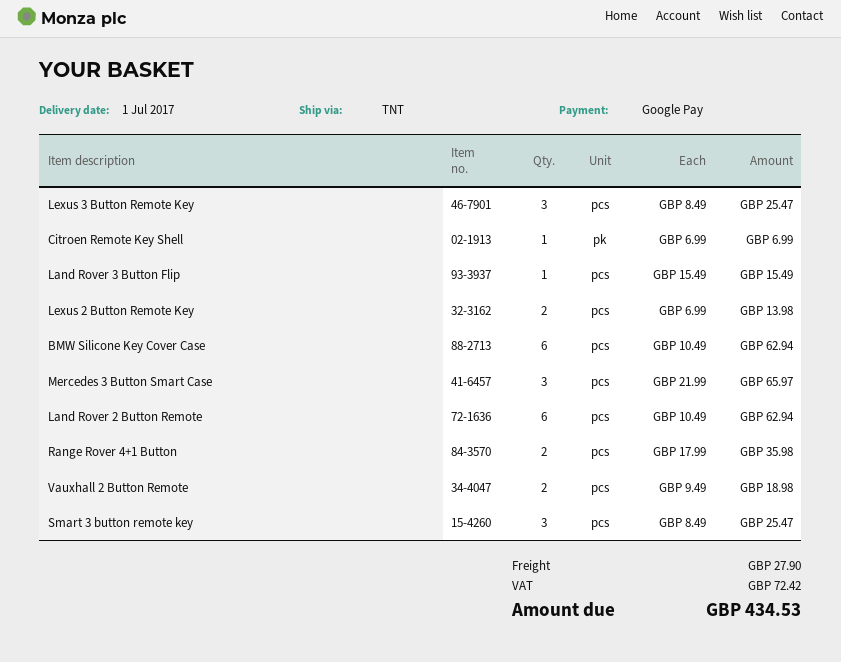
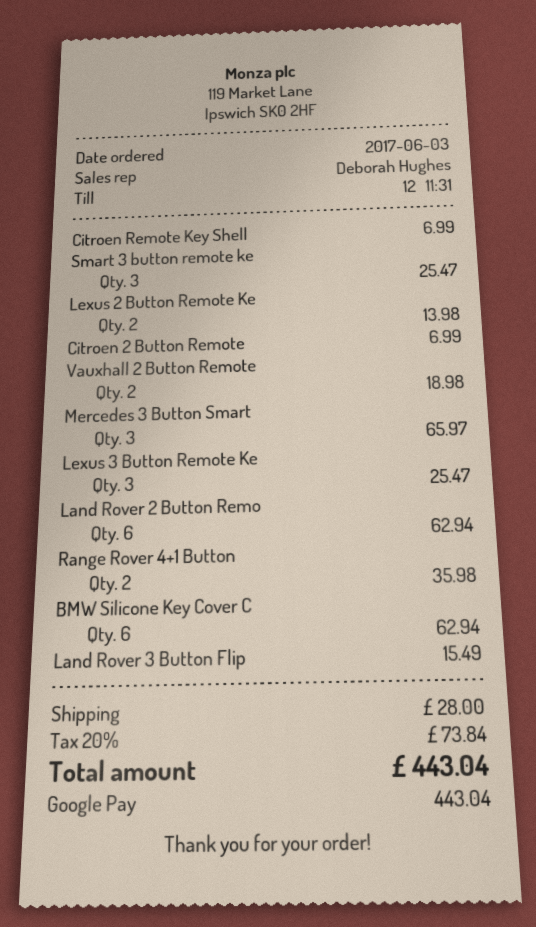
Citroen 2 Button Remote: none -> 1 for 6.99
shipping: 27.90 -> 28.00
tax: 72.42 -> 73.84
total: 434.53 -> 443.04

